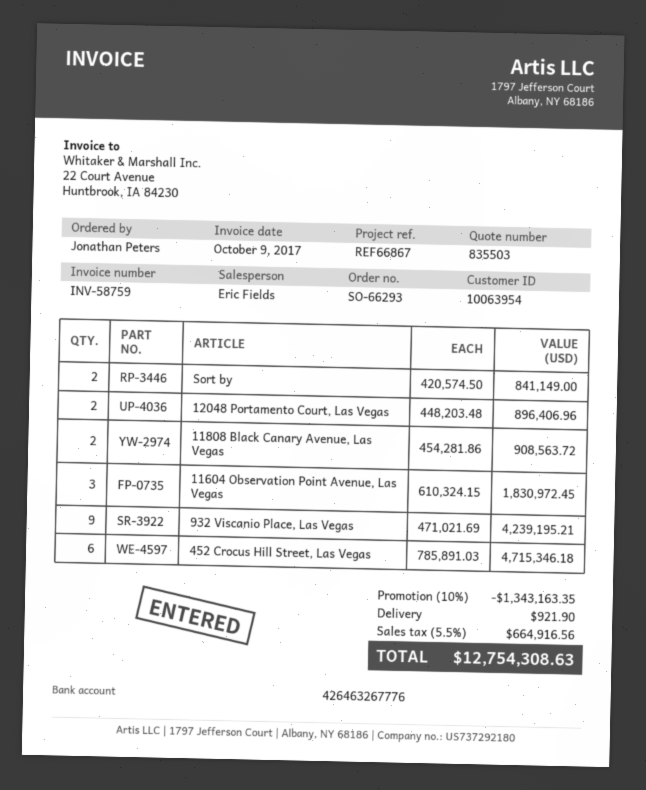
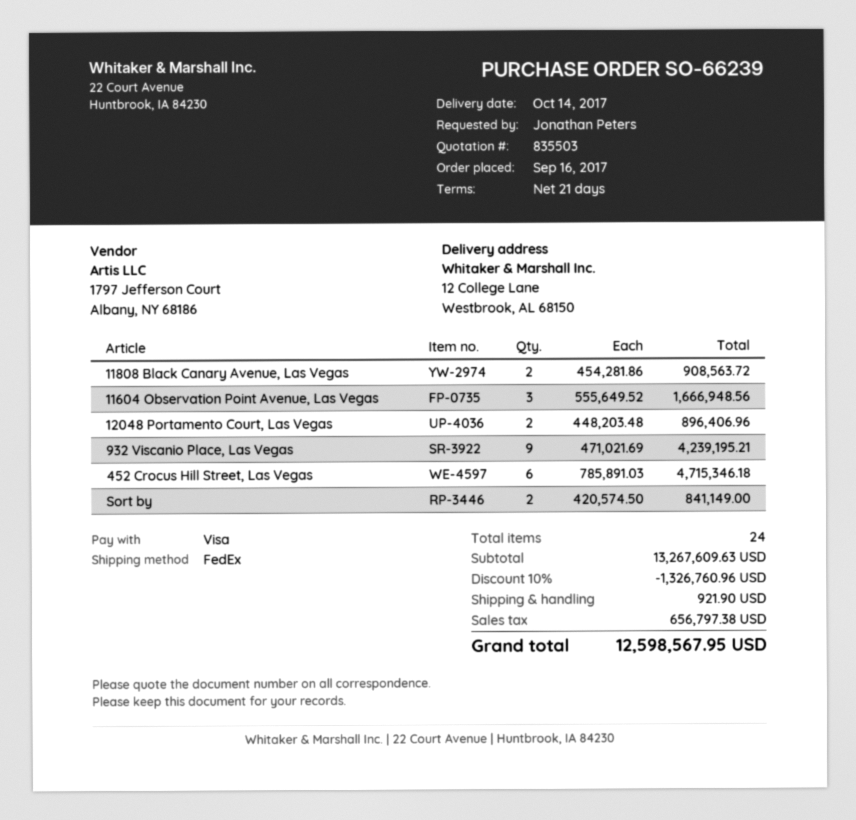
order number: SO-66293 -> SO-66239
11604 Observation Point Avenue, Las Vegas: 3 x 610324.15 = 1830972.45 -> 3 x 555649.52 = 1666948.56
discount: 10% = 1343163.35 -> 10% = 1326760.96
tax: 664916.56 -> 656797.38
total: 12754308.63 -> 12598567.95

